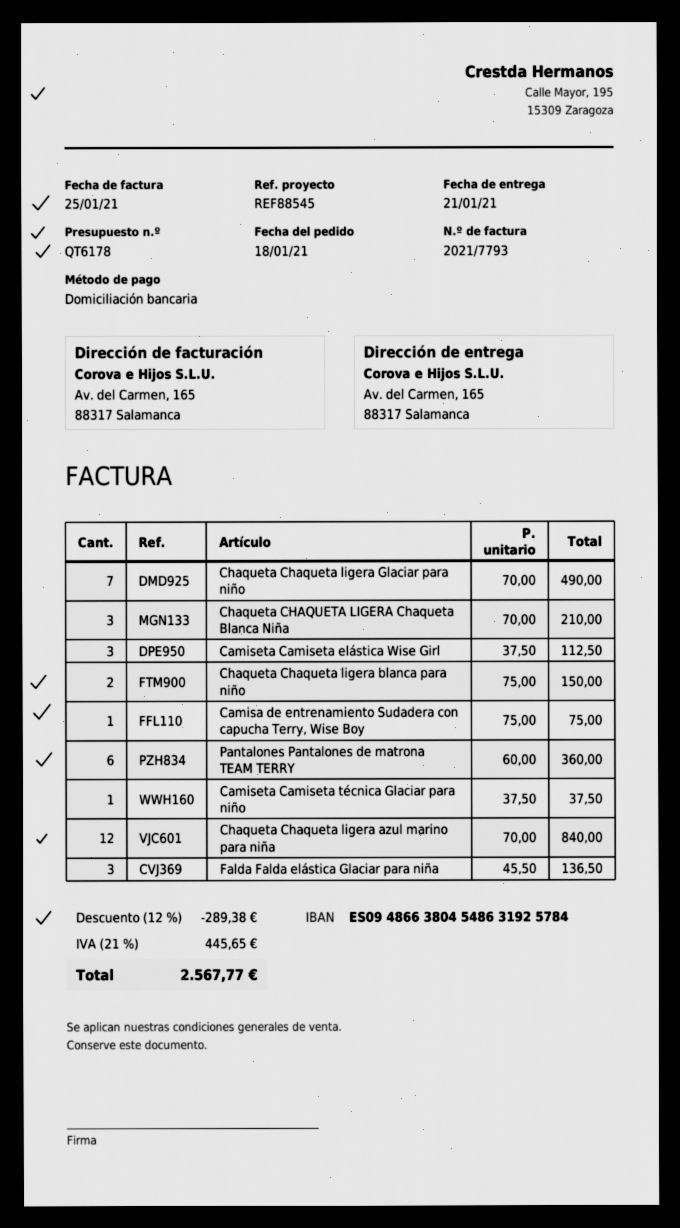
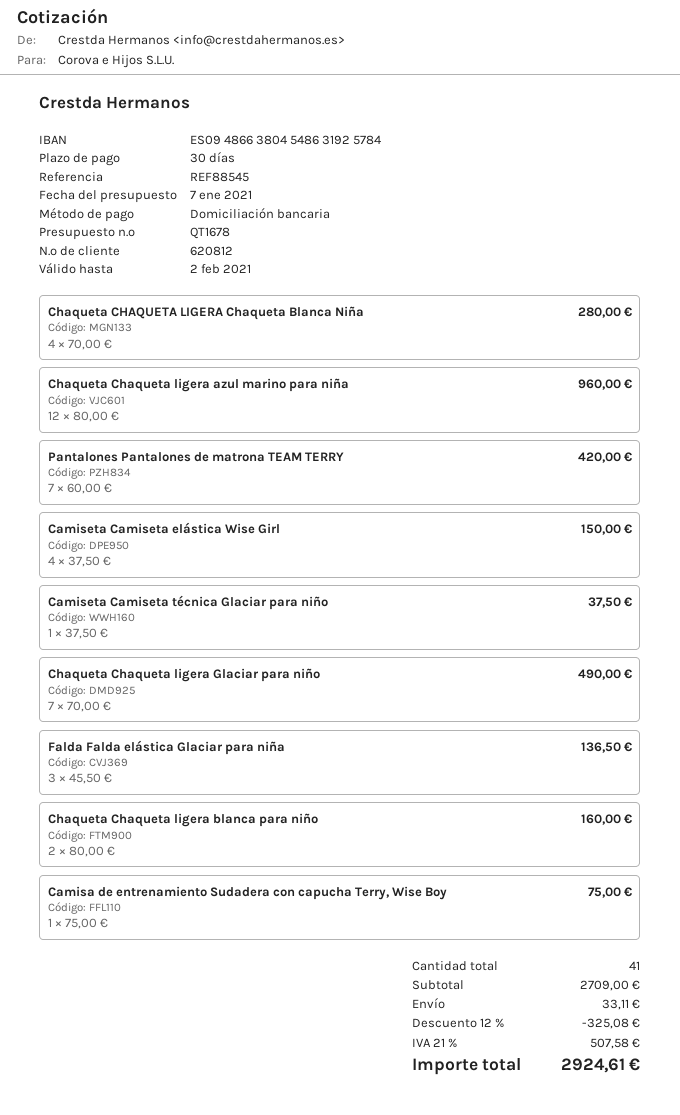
quote number: QT6178 -> QT1678
Chaqueta CHAQUETA LIGERA Chaqueta Blanca Niña: 3 x 70.00 = 210.00 -> 4 x 70.00 = 280.00
Camiseta Camiseta elástica Wise Girl: 3 x 37.50 = 112.50 -> 4 x 37.50 = 150.00
Chaqueta Chaqueta ligera blanca para niño: 2 x 75.00 = 150.00 -> 2 x 80.00 = 160.00
Pantalones Pantalones de matrona TEAM TERRY: 6 x 60.00 = 360.00 -> 7 x 60.00 = 420.00
Chaqueta Chaqueta ligera azul marino para niña: 12 x 70.00 = 840.00 -> 12 x 80.00 = 960.00
discount: 12% = 289.38 -> 12% = 325.08
shipping: none -> 33.11
tax: 21% = 445.65 -> 21% = 507.58
total: 2567.77 -> 2924.61

